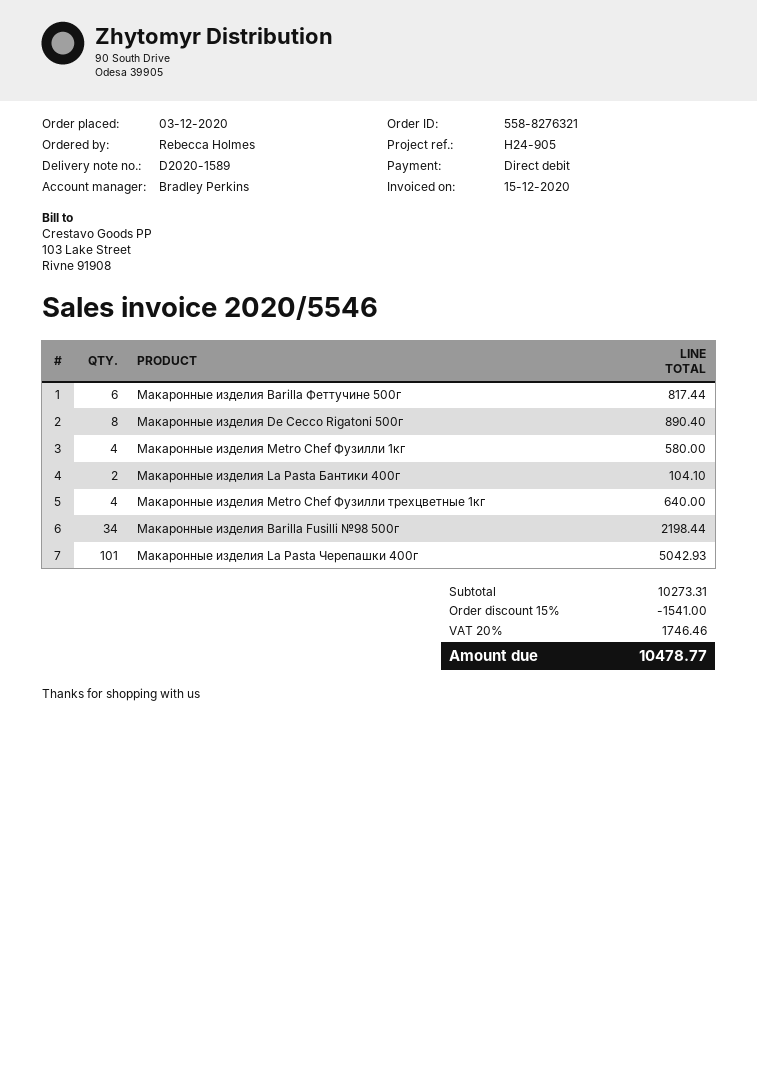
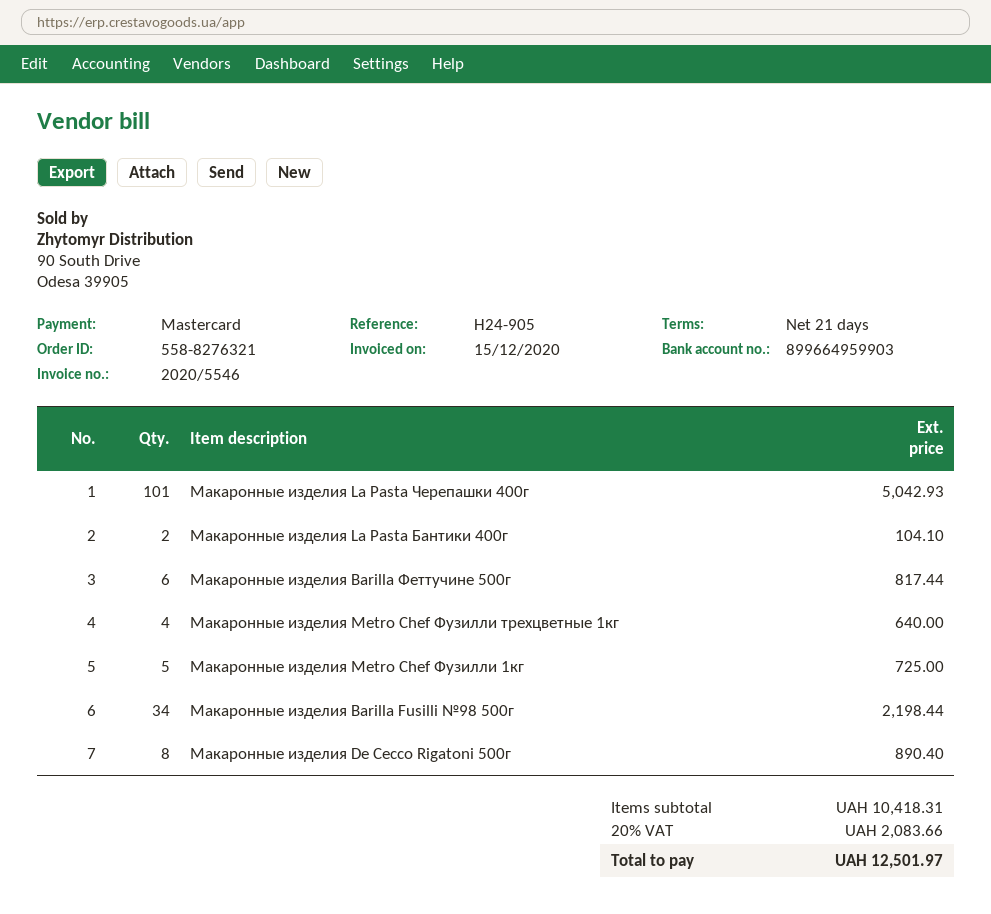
payment method: direct debit -> Mastercard
Макаронные изделия Metro Chef Фузилли 1кг: 4 for 580.00 -> 5 for 725.00
subtotal: 10273.31 -> 10418.31
discount: 15% = 1541.00 -> none
tax: 20% = 1746.46 -> 20% = 2083.66
total: 10478.77 -> 12501.97

